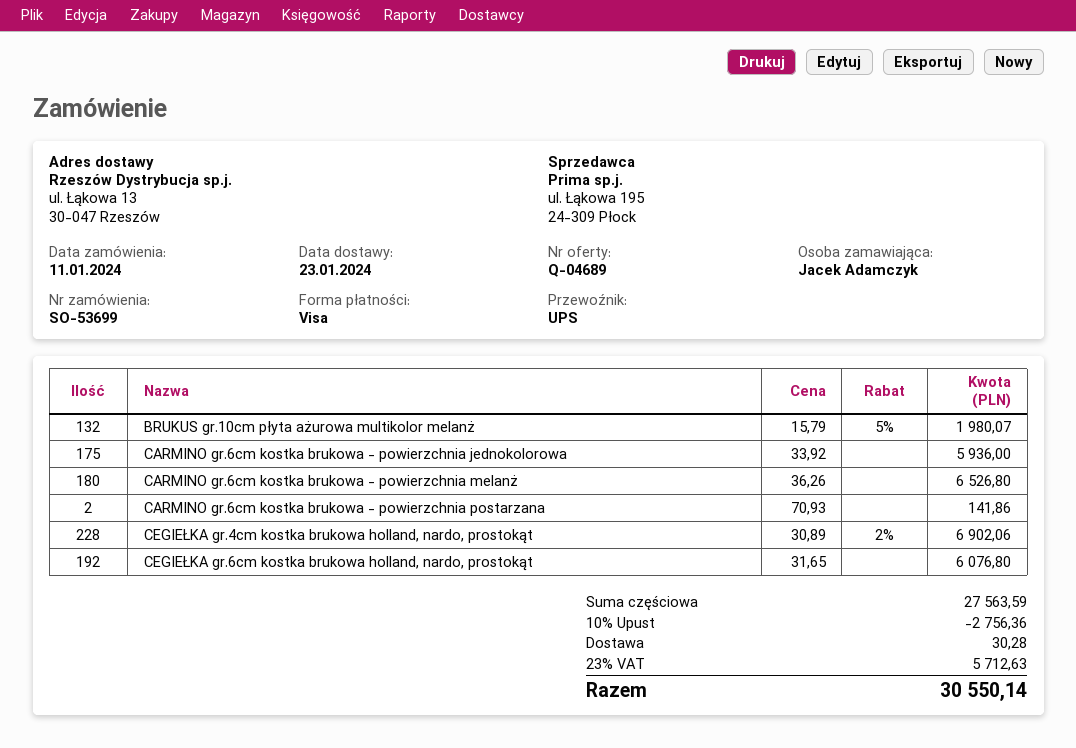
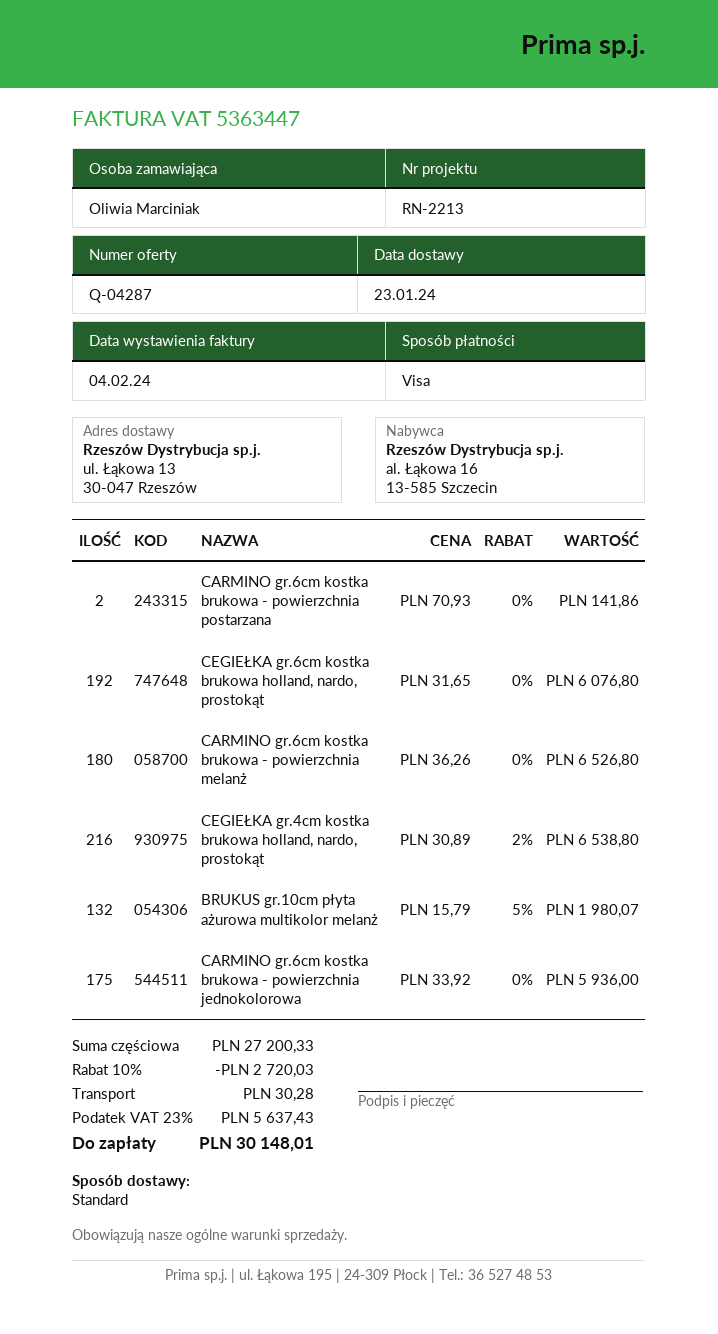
quote number: Q-04689 -> Q-04287
ordered by: Jacek Adamczyk -> Oliwia Marciniak
shipping method: UPS -> standard
CEGIEŁKA gr.4cm kostka brukowa holland, nardo, prostokąt: 228 x 30.89 - 2% = 6902.06 -> 216 x 30.89 - 2% = 6538.80
subtotal: 27563.59 -> 27200.33
discount: 10% = 2756.36 -> 10% = 2720.03
tax: 23% = 5712.63 -> 23% = 5637.43
total: 30550.14 -> 30148.01

